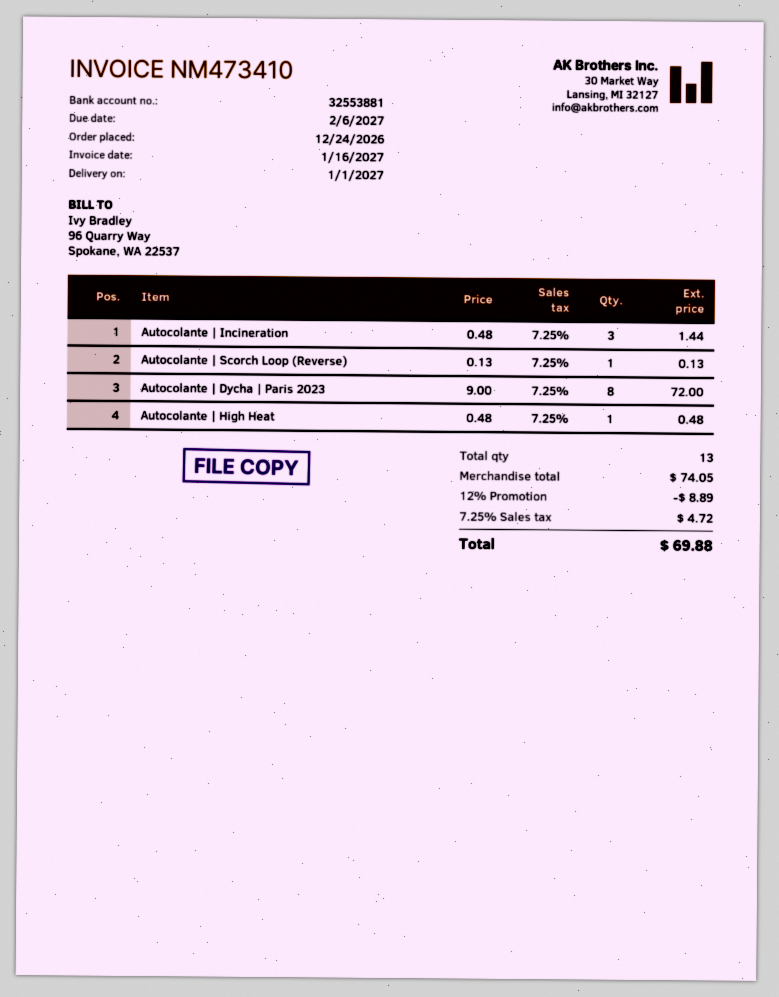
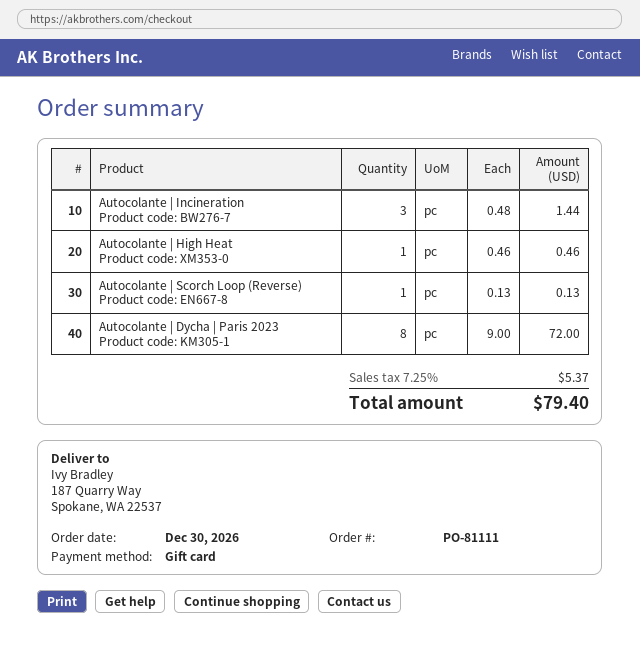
order date: 2026-12-24 -> 2026-12-30
Autocolante | High Heat: 1 x 0.48 = 0.48 -> 1 x 0.46 = 0.46
discount: 12% = 8.89 -> none
tax: 7.25% = 4.72 -> 7.25% = 5.37
total: 69.88 -> 79.40

